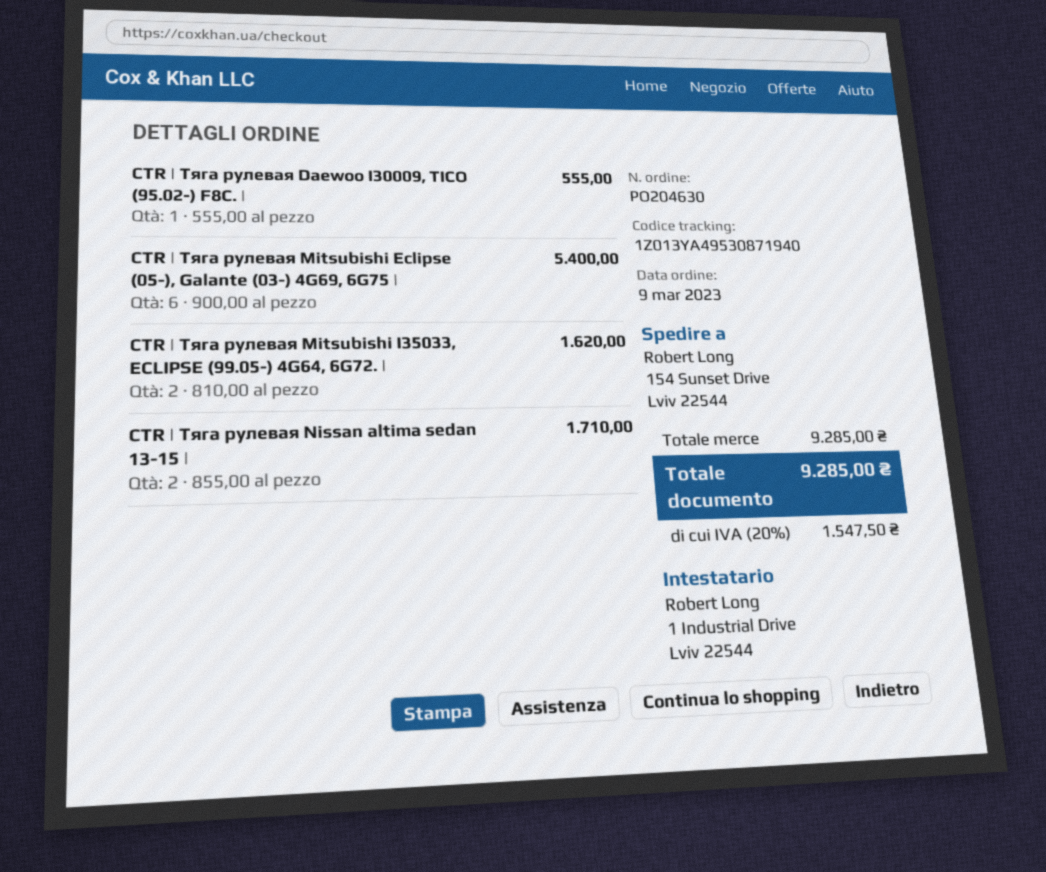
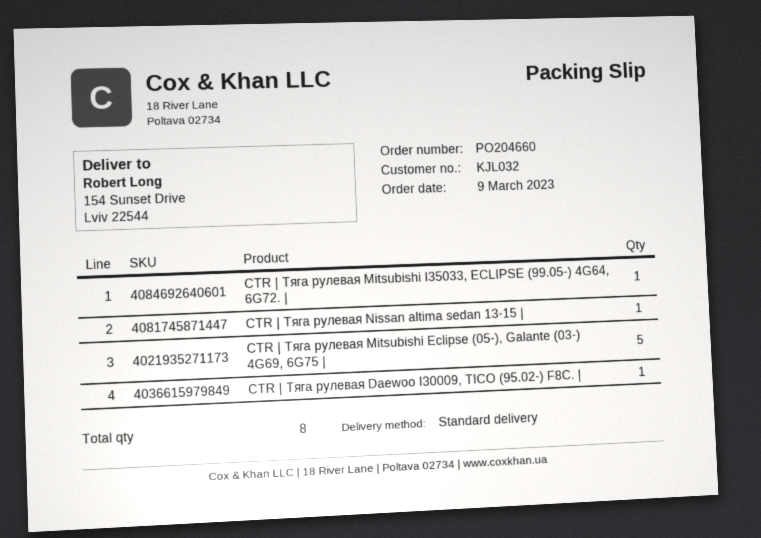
order number: PO204630 -> PO204660
CTR | Тяга рулевая Mitsubishi Eclipse (05-), Galante (03-) 4G69, 6G75 |: 6 -> 5
CTR | Тяга рулевая Mitsubishi I35033, ECLIPSE (99.05-) 4G64, 6G72. |: 2 -> 1
CTR | Тяга рулевая Nissan altima sedan 13-15 |: 2 -> 1

